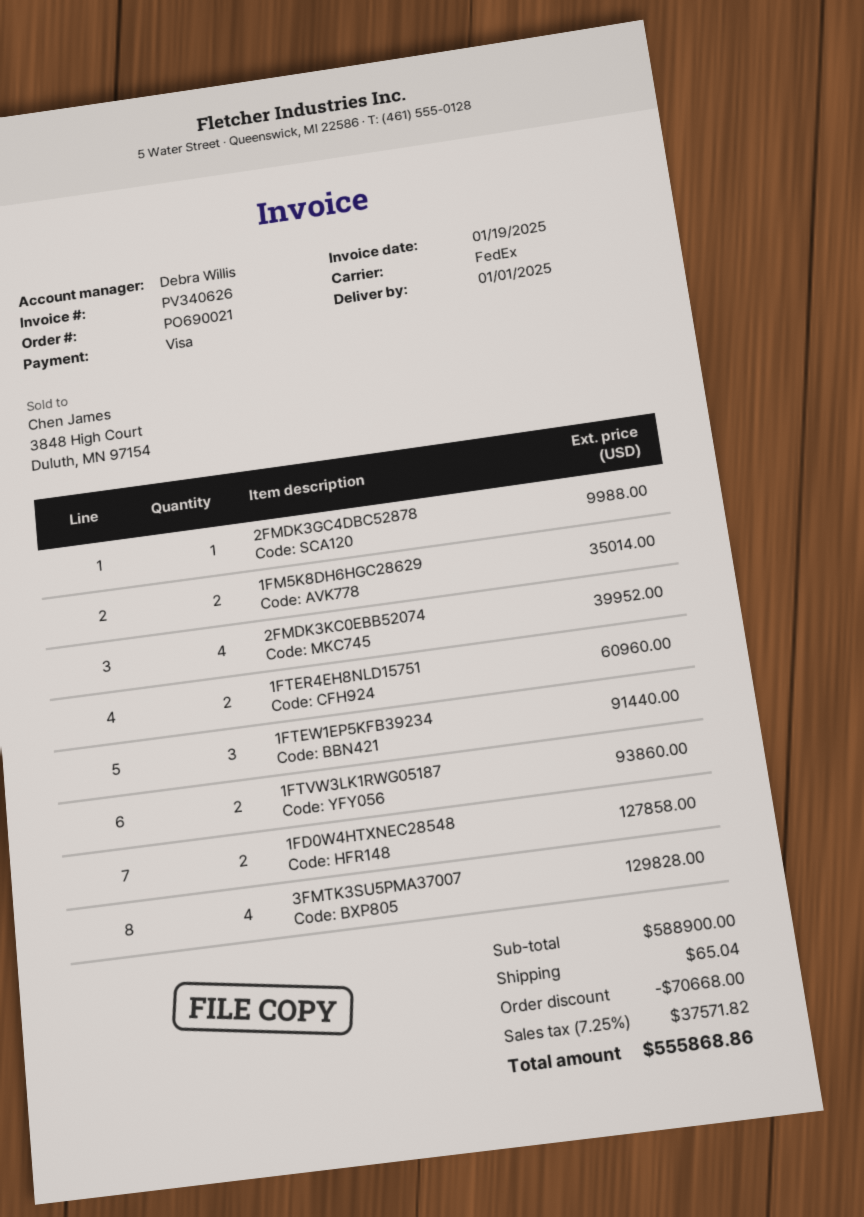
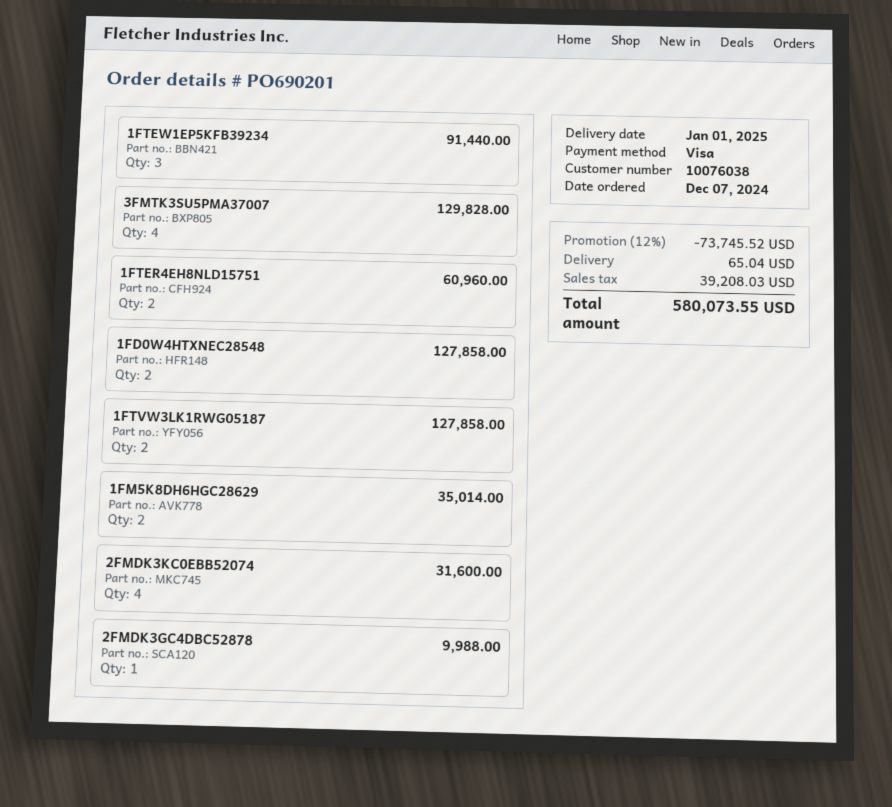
order number: PO690021 -> PO690201
2FMDK3KC0EBB52074: 4 for 39952.00 -> 4 for 31600.00
1FTVW3LK1RWG05187: 2 for 93860.00 -> 2 for 127858.00
discount: 70668.00 -> 73745.52
tax: 37571.82 -> 39208.03
total: 555868.86 -> 580073.55

